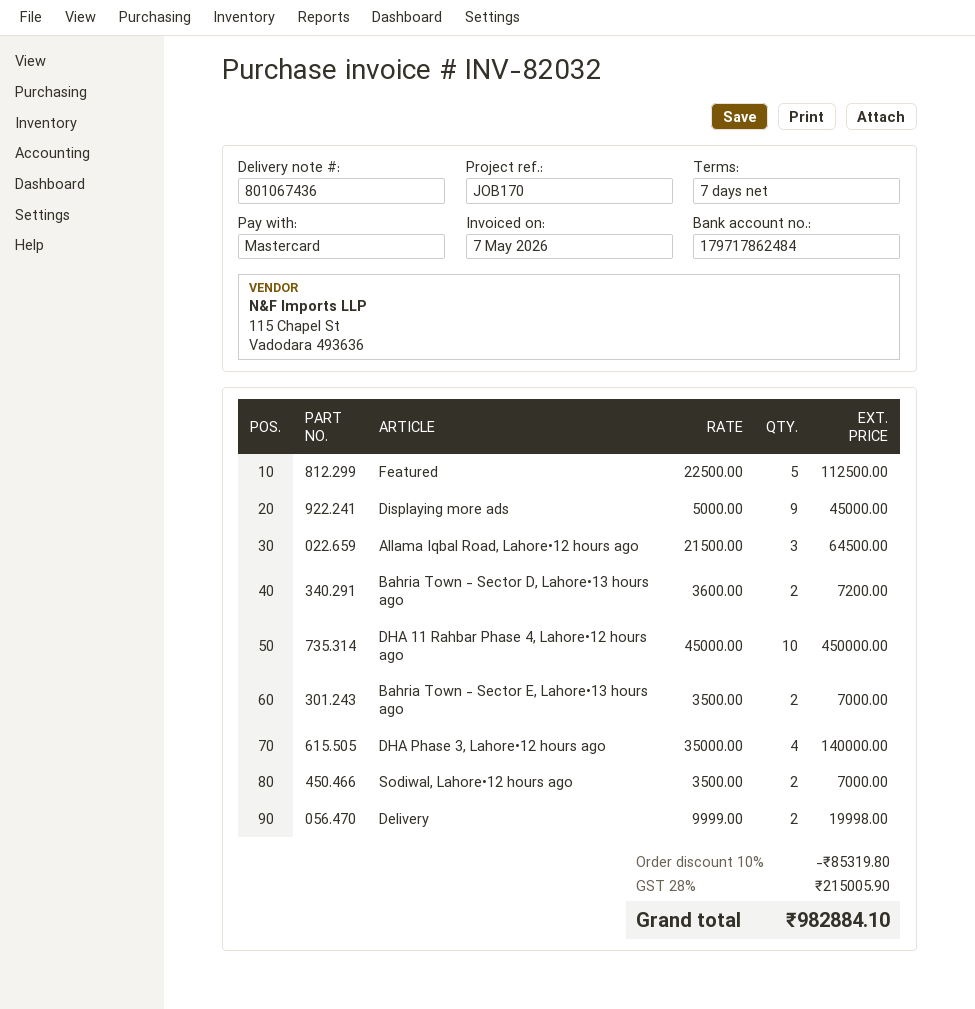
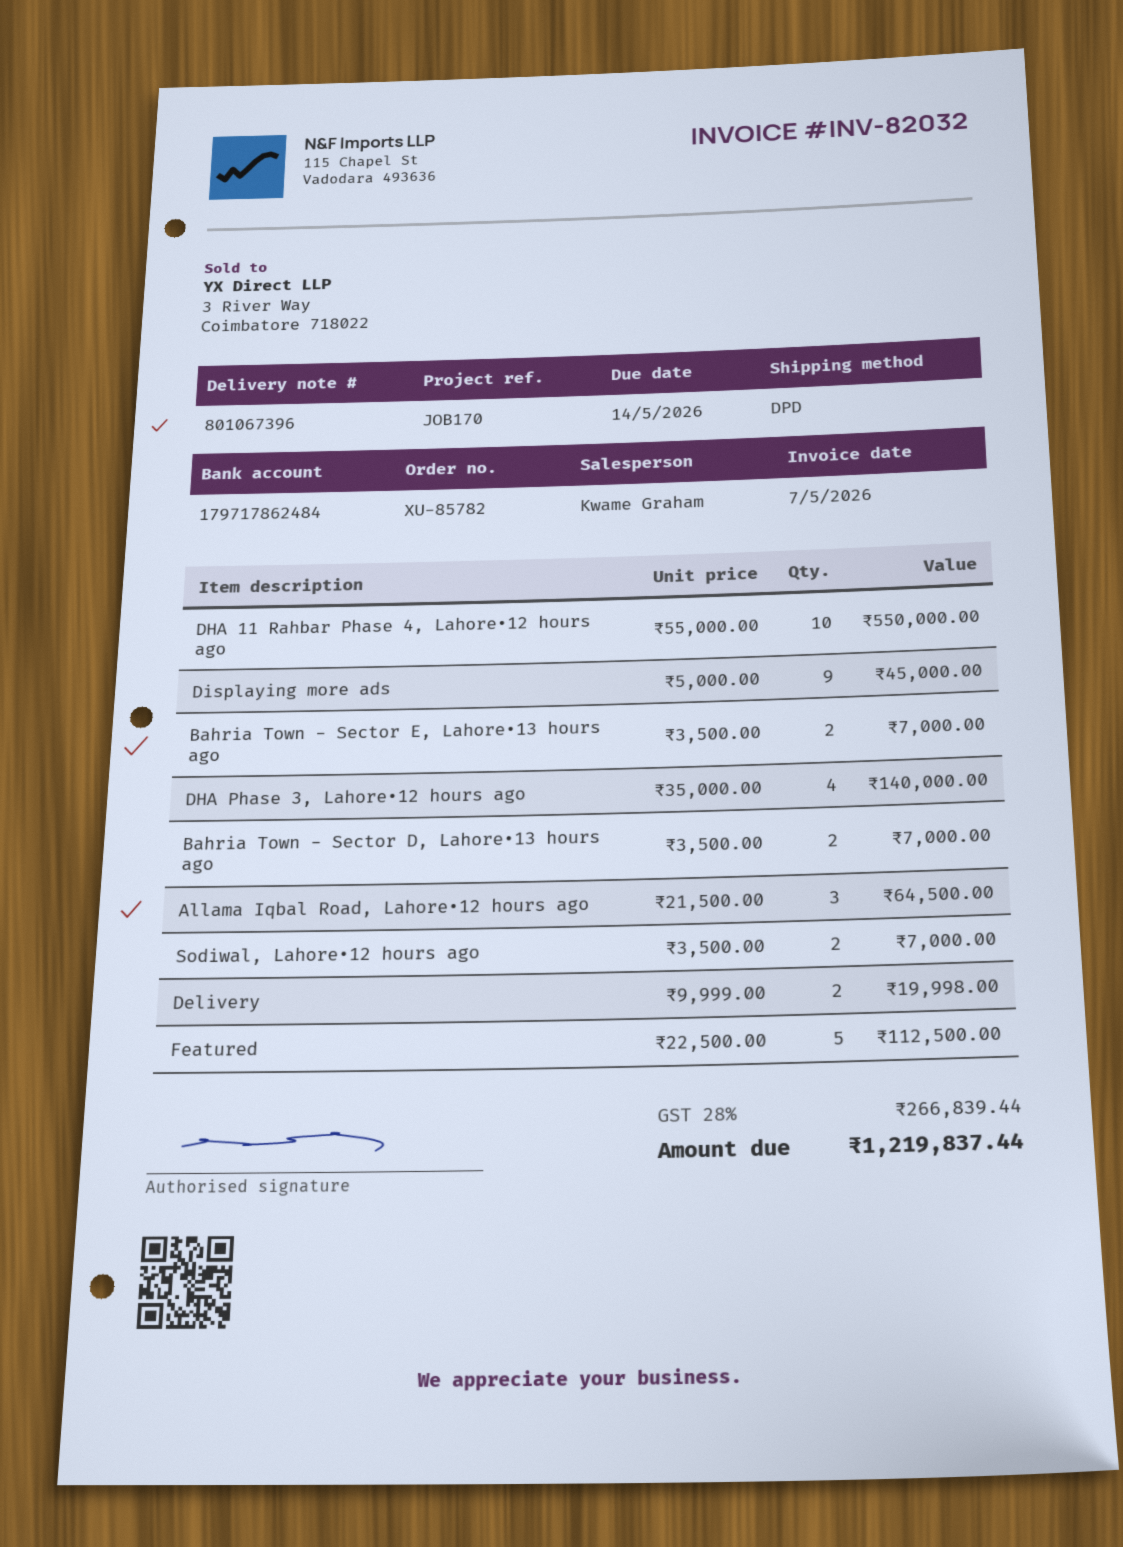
delivery note number: 801067436 -> 801067396
Bahria Town - Sector D, Lahore•13 hours ago: 2 x 3600.00 = 7200.00 -> 2 x 3500.00 = 7000.00
DHA 11 Rahbar Phase 4, Lahore•12 hours ago: 10 x 45000.00 = 450000.00 -> 10 x 55000.00 = 550000.00
discount: 10% = 85319.80 -> none
tax: 28% = 215005.90 -> 28% = 266839.44
total: 982884.10 -> 1219837.44

